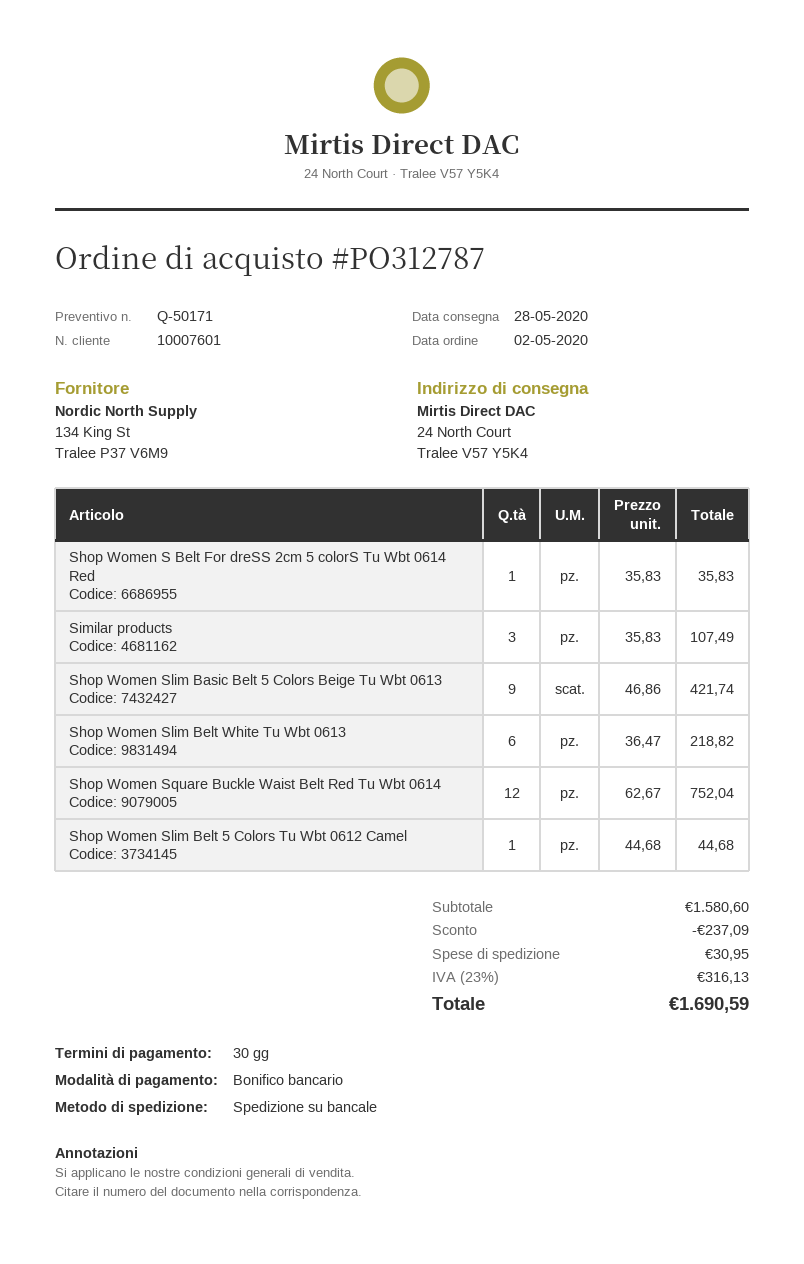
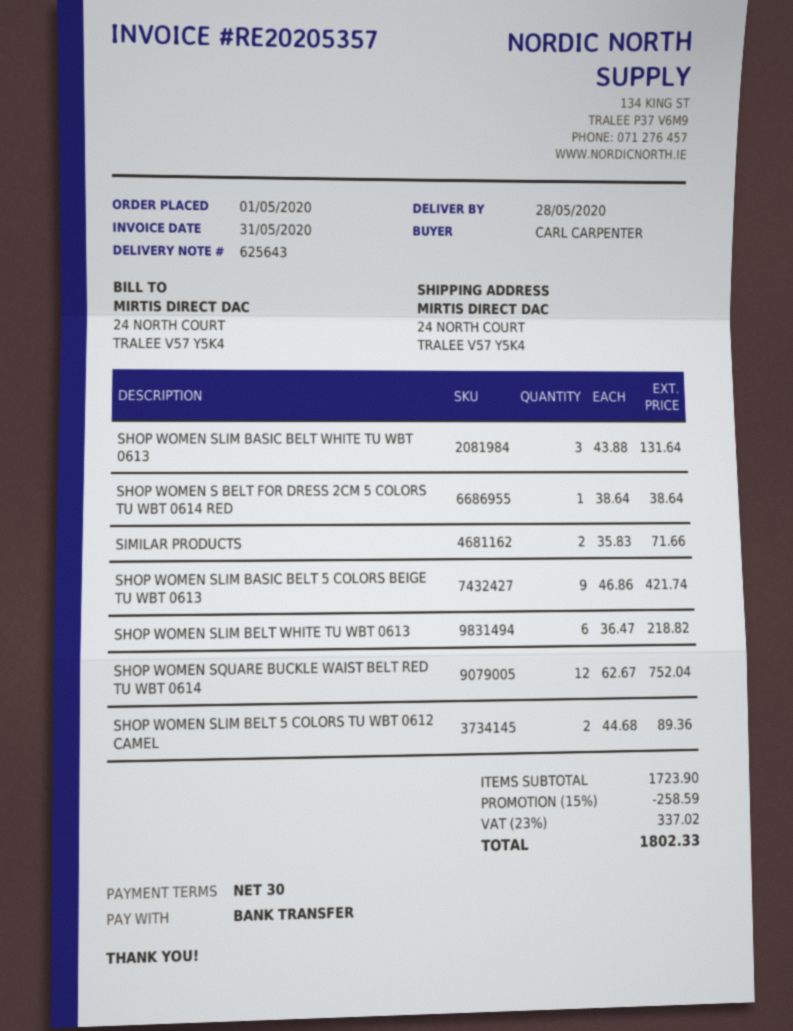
order date: 2020-05-02 -> 2020-05-01
Shop Women S Belt For dreSS 2cm 5 colorS Tu Wbt 0614 Red: 1 x 35.83 = 35.83 -> 1 x 38.64 = 38.64
Similar products: 3 x 35.83 = 107.49 -> 2 x 35.83 = 71.66
Shop Women Slim Belt 5 Colors Tu Wbt 0612 Camel: 1 x 44.68 = 44.68 -> 2 x 44.68 = 89.36
SHOP WOMEN SLIM BASIC BELT WHITE TU WBT 0613: none -> 3 x 43.88 = 131.64
subtotal: 1580.60 -> 1723.90
discount: 237.09 -> 258.59
shipping: 30.95 -> none
tax: 23% = 316.13 -> 23% = 337.02
total: 1690.59 -> 1802.33

